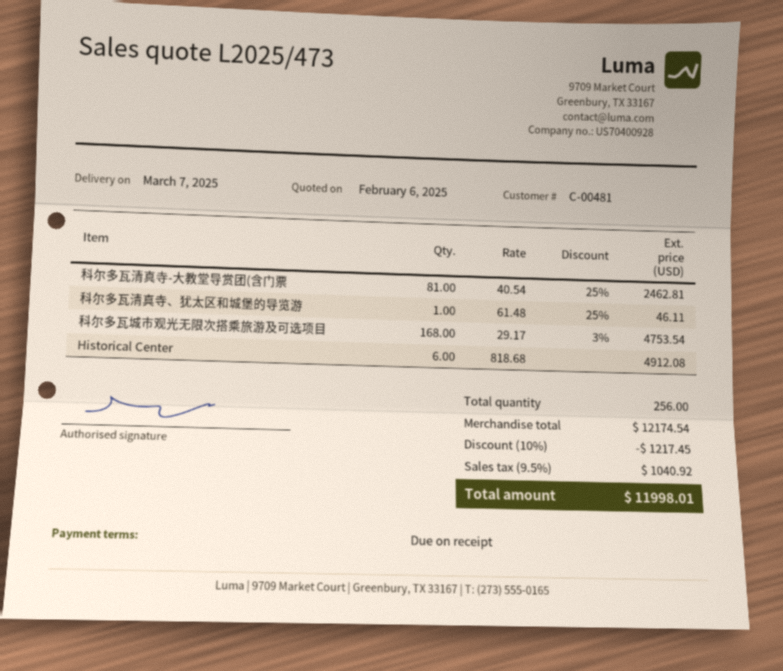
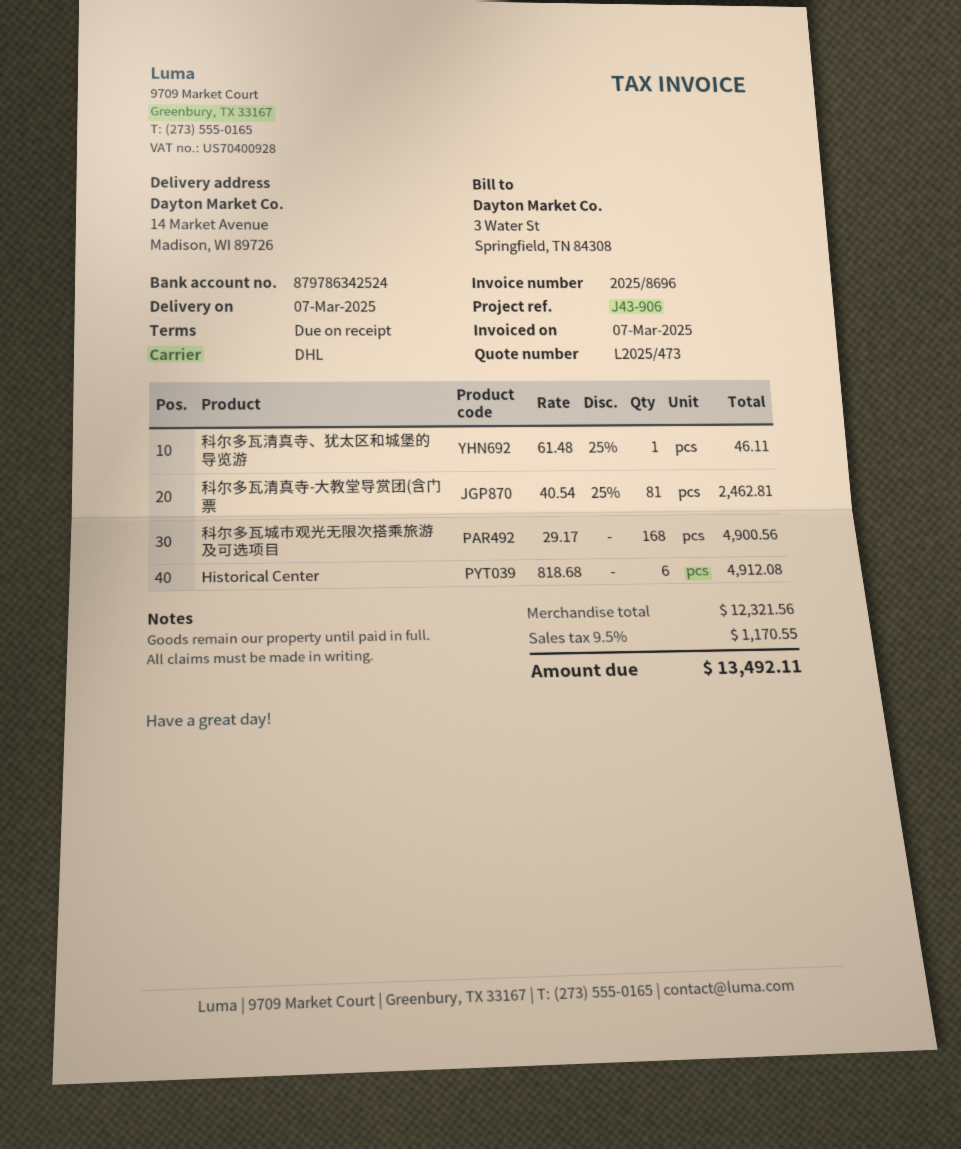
科尔多瓦城市观光无限次搭乘旅游及可选项目: 168 x 29.17 - 3% = 4753.54 -> 168 x 29.17 = 4900.56
subtotal: 12174.54 -> 12321.56
discount: 10% = 1217.45 -> none
tax: 9.5% = 1040.92 -> 9.5% = 1170.55
total: 11998.01 -> 13492.11

